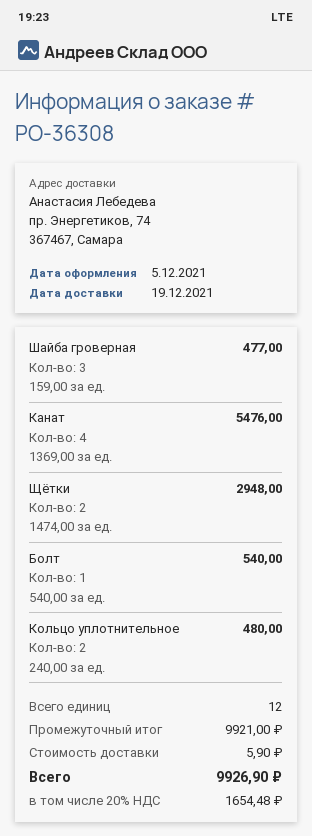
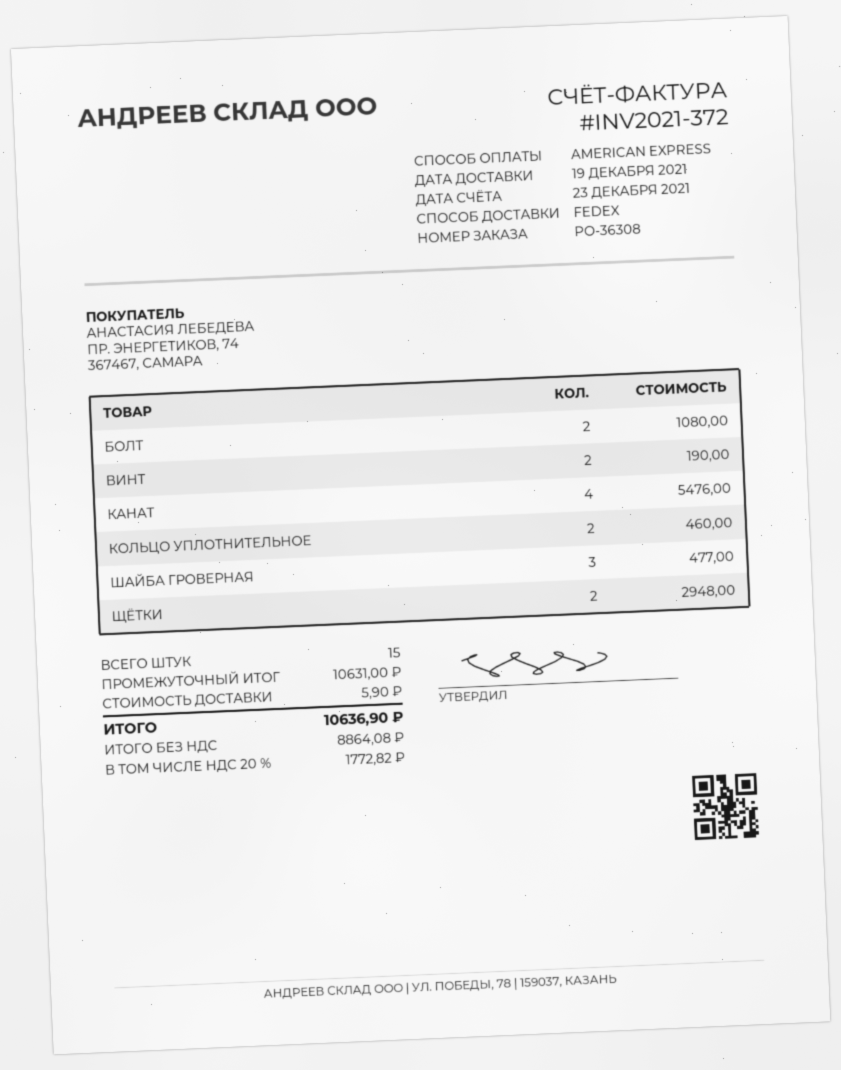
Болт: 1 for 540.00 -> 2 for 1080.00
Кольцо уплотнительное: 2 for 480.00 -> 2 for 460.00
ВИНТ: none -> 2 for 190.00
total quantity: 12 -> 15
subtotal: 9921.00 -> 10631.00
tax: 20% = 1654.48 -> 20% = 1772.82
total: 9926.90 -> 10636.90

